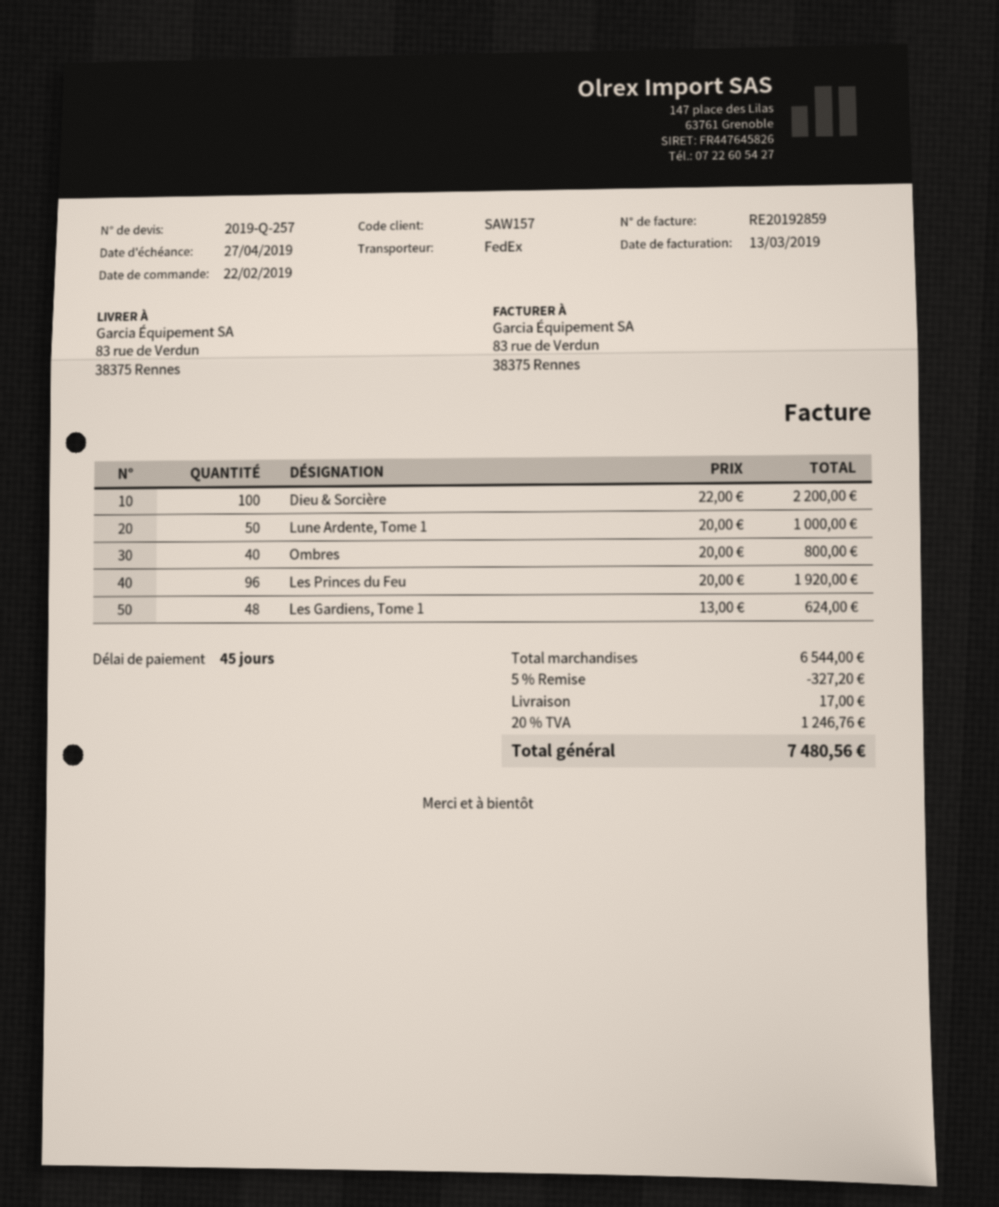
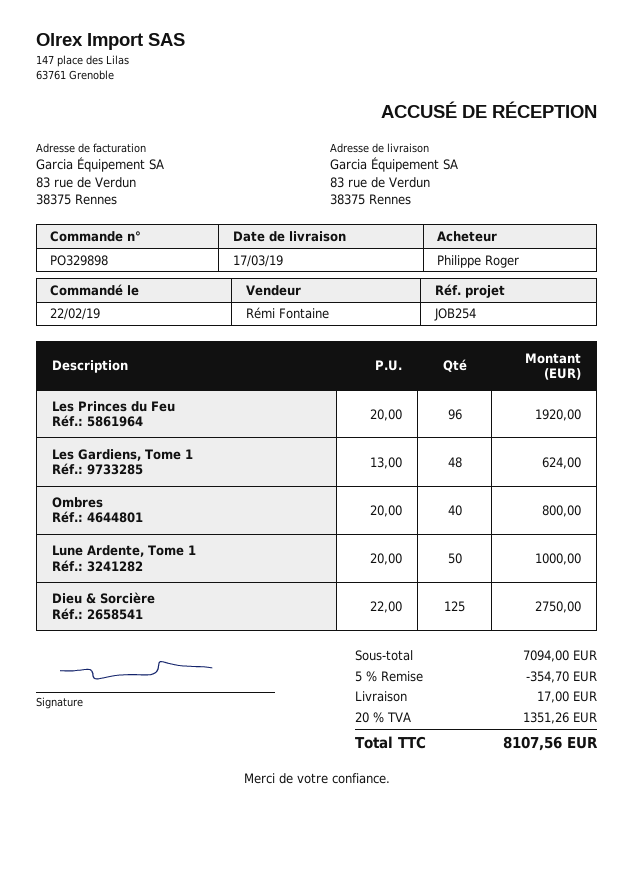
Dieu & Sorcière: 100 x 22.00 = 2200.00 -> 125 x 22.00 = 2750.00
subtotal: 6544.00 -> 7094.00
discount: 5% = 327.20 -> 5% = 354.70
tax: 20% = 1246.76 -> 20% = 1351.26
total: 7480.56 -> 8107.56

